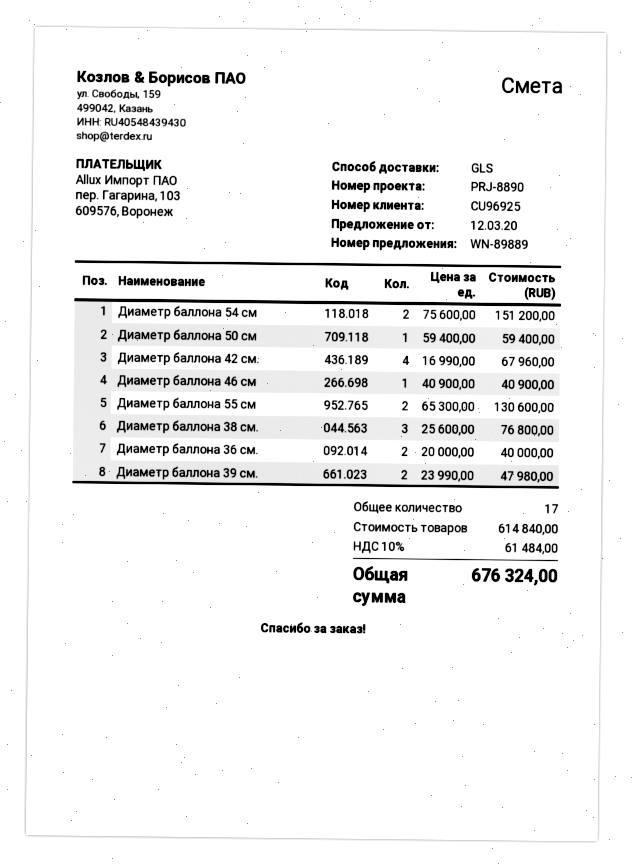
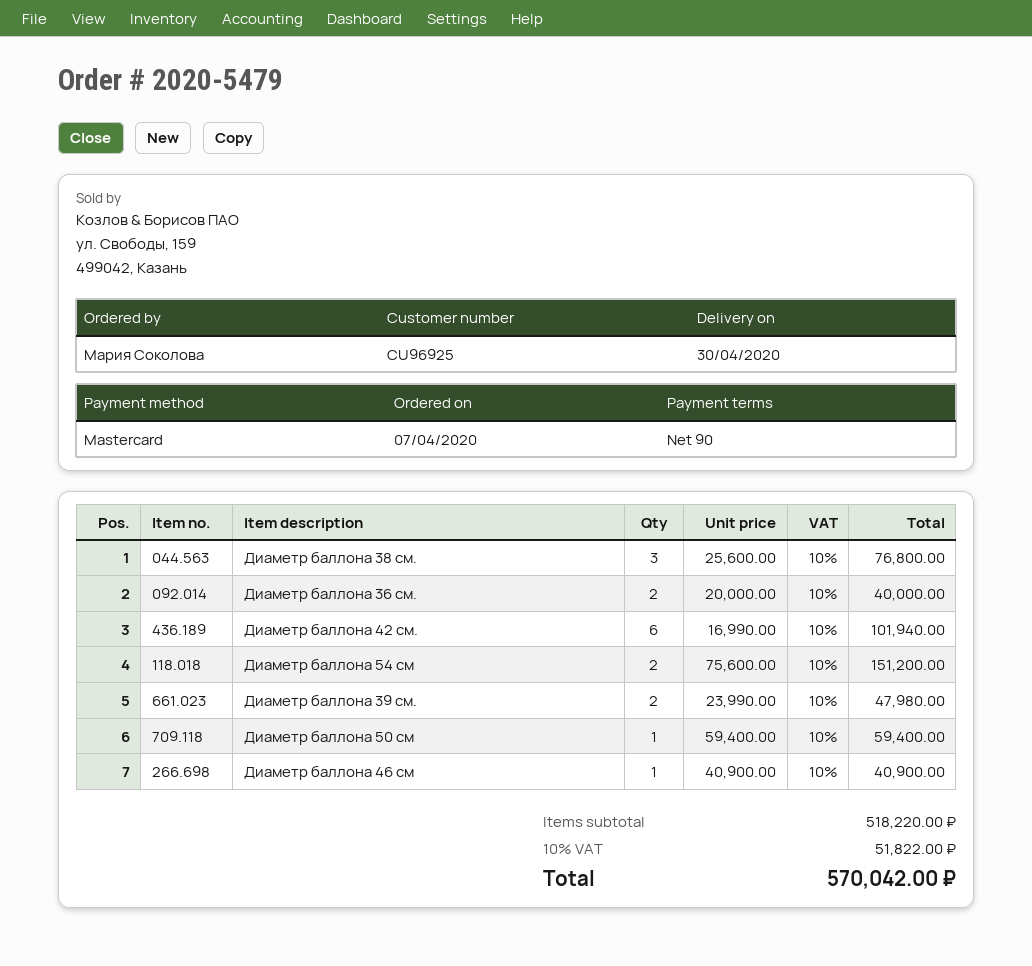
Диаметр баллона 42 см.: 4 x 16990.00 = 67960.00 -> 6 x 16990.00 = 101940.00
Диаметр баллона 55 см: 2 x 65300.00 = 130600.00 -> none
subtotal: 614840.00 -> 518220.00
tax: 10% = 61484.00 -> 10% = 51822.00
total: 676324.00 -> 570042.00

